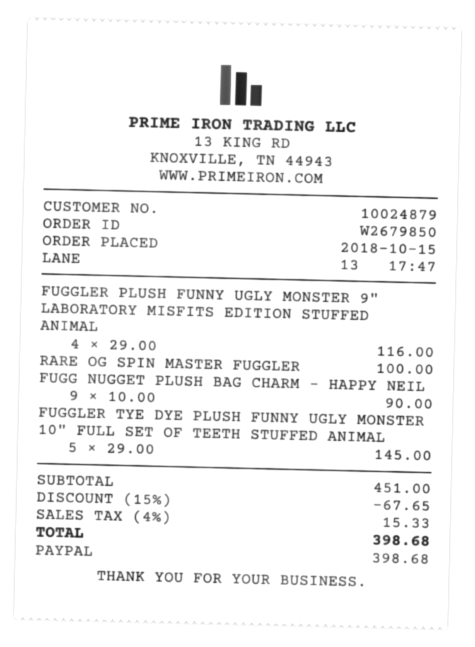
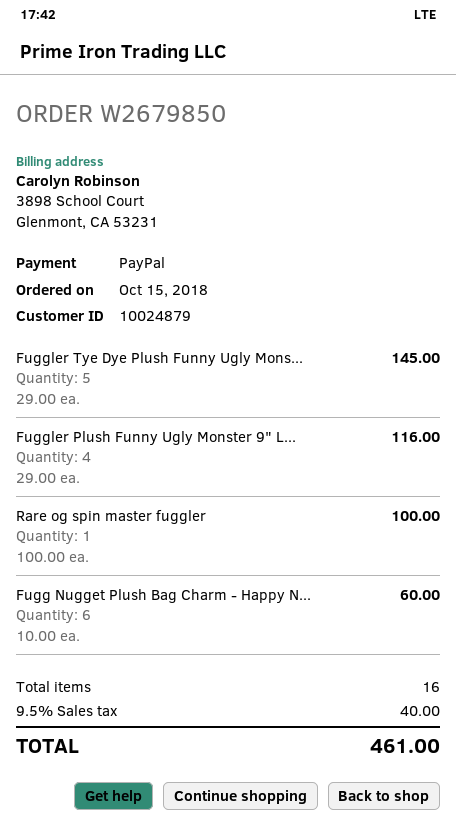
FUGG NUGGET PLUSH BAG CHARM - HAPPY NEIL: 9 x 10.00 = 90.00 -> 6 x 10.00 = 60.00
discount: 15% = 67.65 -> none
tax: 4% = 15.33 -> 9.5% = 40.00
total: 398.68 -> 461.00

